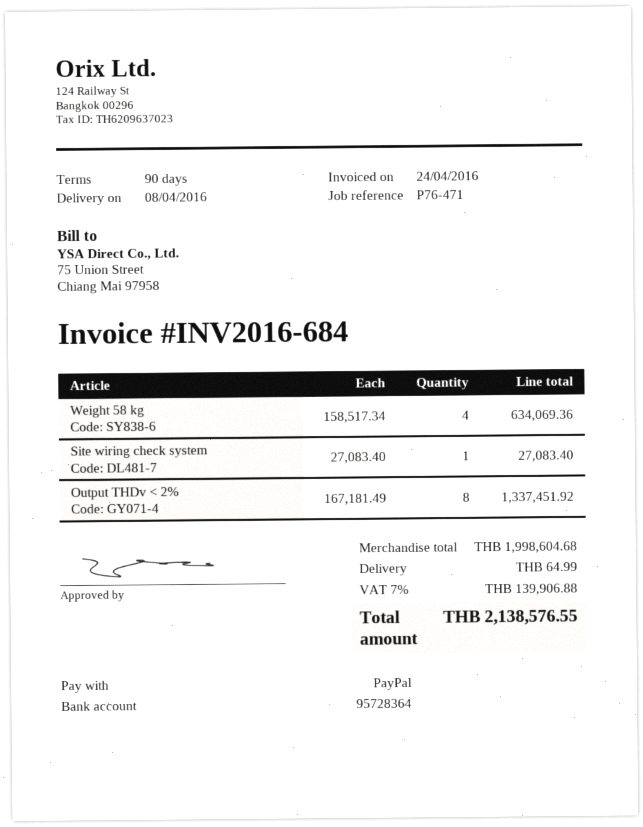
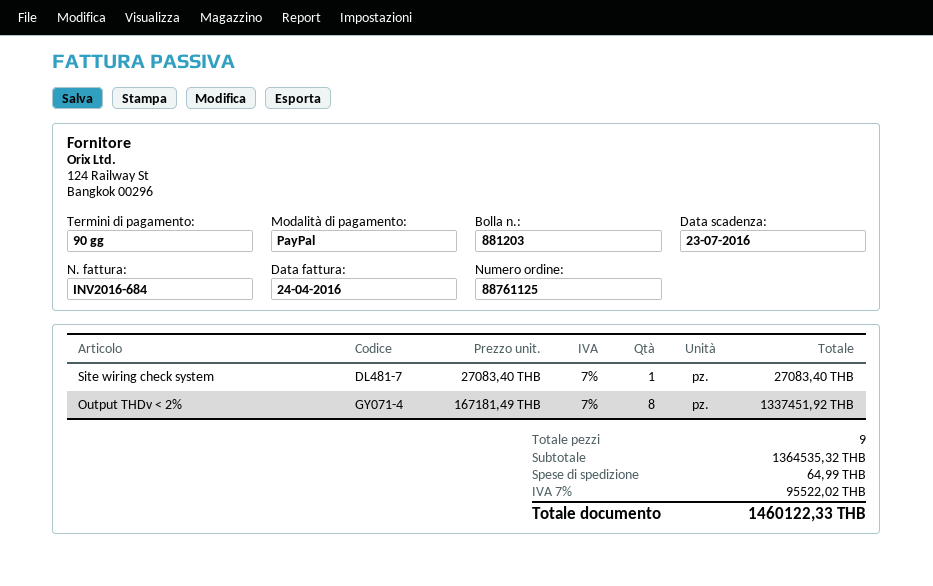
Weight 58 kg: 4 x 158517.34 = 634069.36 -> none
subtotal: 1998604.68 -> 1364535.32
tax: 7% = 139906.88 -> 7% = 95522.02
total: 2138576.55 -> 1460122.33

